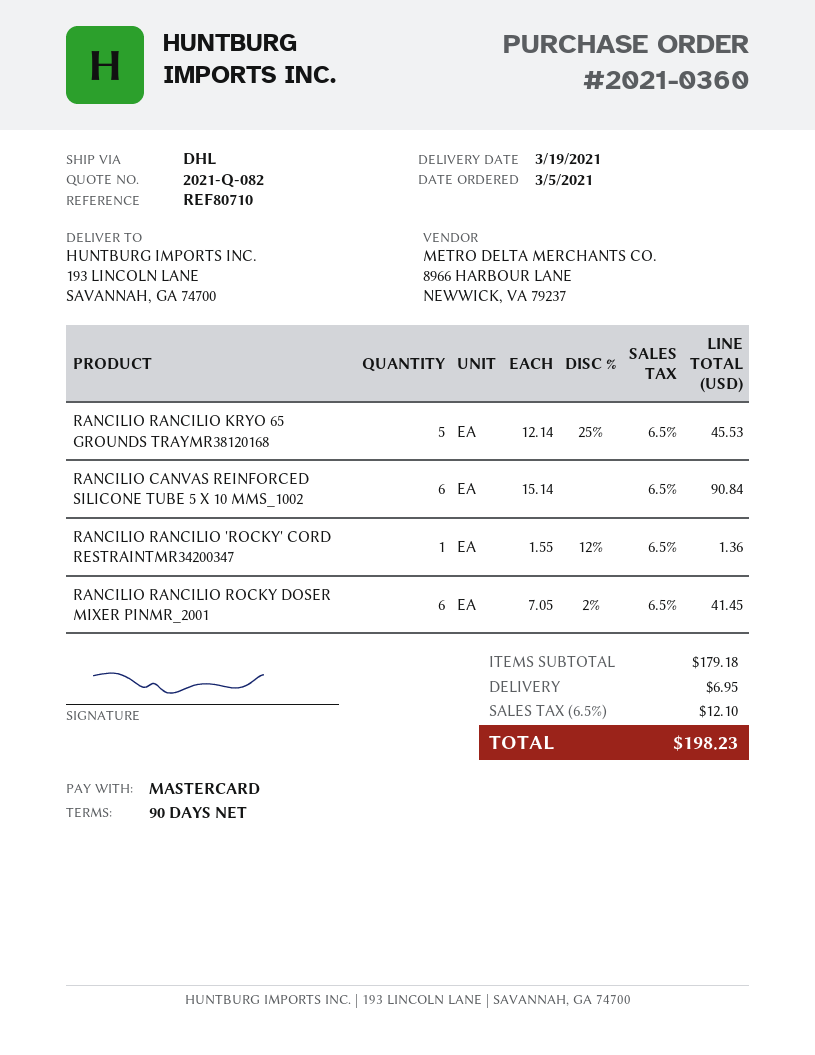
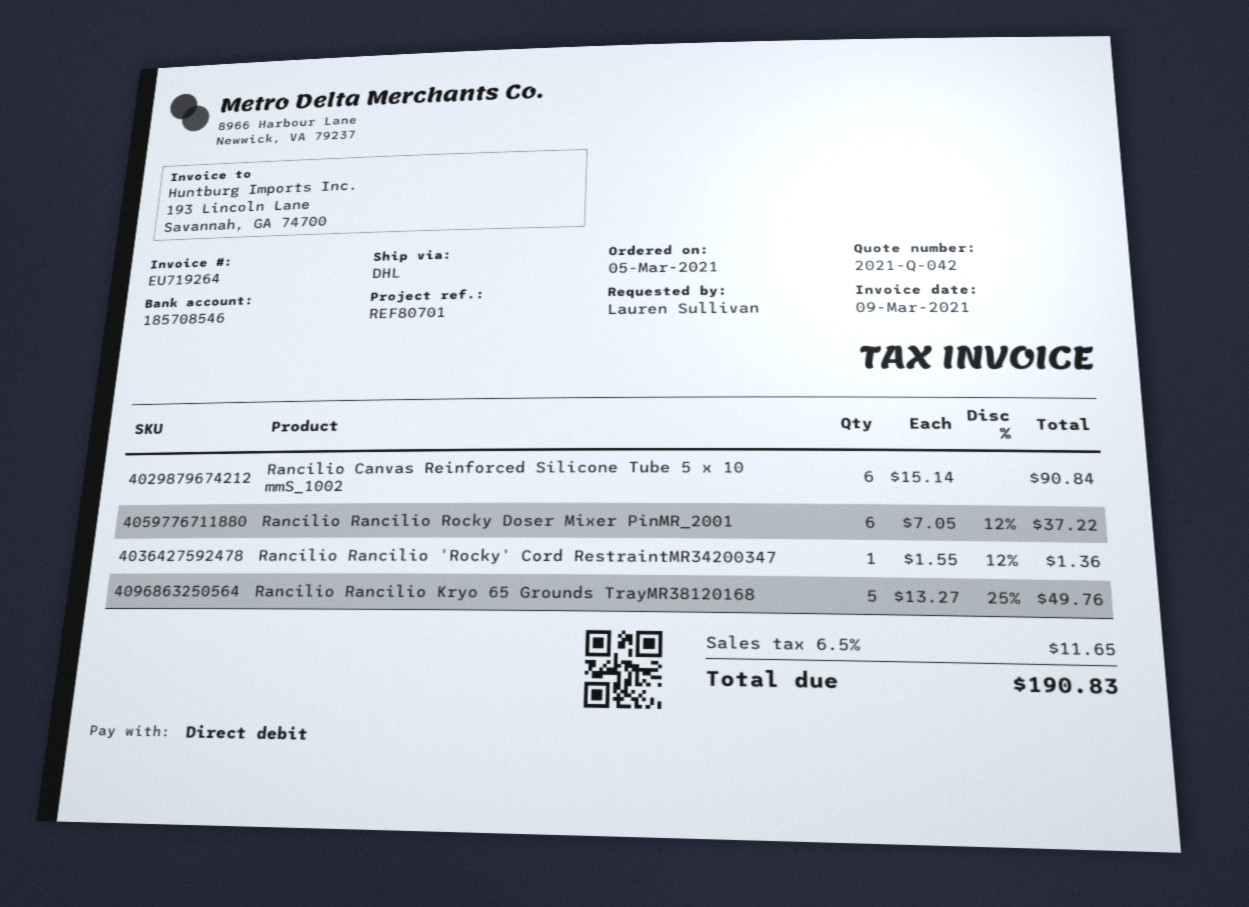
quote number: 2021-Q-082 -> 2021-Q-042
reference: REF80710 -> REF80701
payment method: Mastercard -> direct debit
RANCILIO RANCILIO KRYO 65 GROUNDS TRAYMR38120168: 5 x 12.14 - 25% = 45.53 -> 5 x 13.27 - 25% = 49.76
RANCILIO RANCILIO ROCKY DOSER MIXER PINMR_2001: 6 x 7.05 - 2% = 41.45 -> 6 x 7.05 - 12% = 37.22
shipping: 6.95 -> none
tax: 6.5% = 12.10 -> 6.5% = 11.65
total: 198.23 -> 190.83

